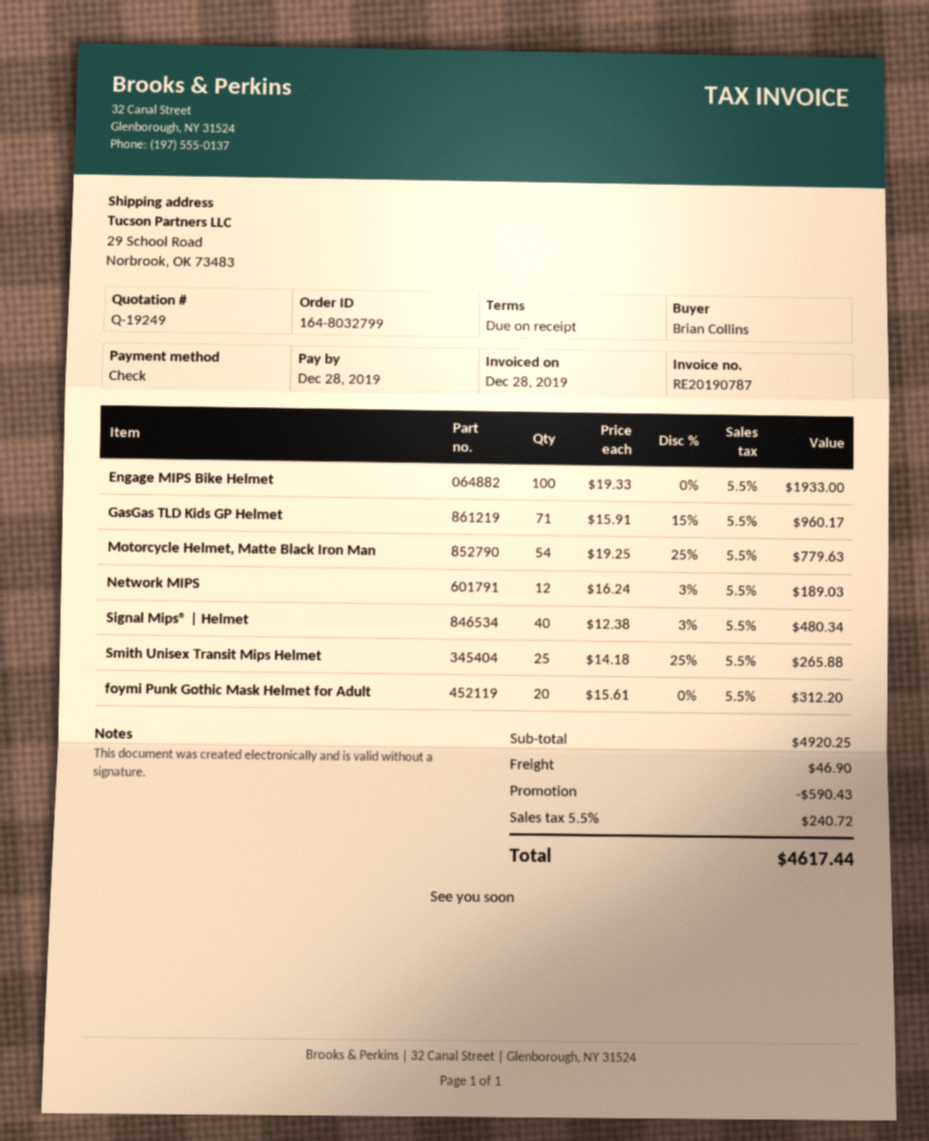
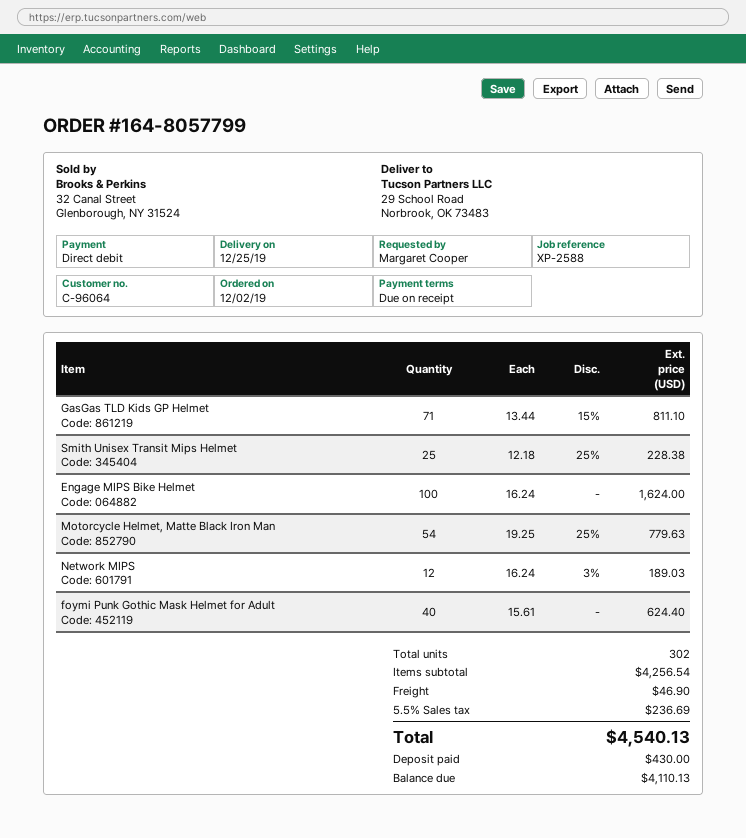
order number: 164-8032799 -> 164-8057799
ordered by: Brian Collins -> Margaret Cooper
payment method: cheque -> direct debit
Engage MIPS Bike Helmet: 100 x 19.33 = 1933.00 -> 100 x 16.24 = 1624.00
GasGas TLD Kids GP Helmet: 71 x 15.91 - 15% = 960.17 -> 71 x 13.44 - 15% = 811.10
Signal Mips® | Helmet: 40 x 12.38 - 3% = 480.34 -> none
Smith Unisex Transit Mips Helmet: 25 x 14.18 - 25% = 265.88 -> 25 x 12.18 - 25% = 228.38
foymi Punk Gothic Mask Helmet for Adult: 20 x 15.61 = 312.20 -> 40 x 15.61 = 624.40
subtotal: 4920.25 -> 4256.54
discount: 590.43 -> none
tax: 5.5% = 240.72 -> 5.5% = 236.69
total: 4617.44 -> 4540.13

